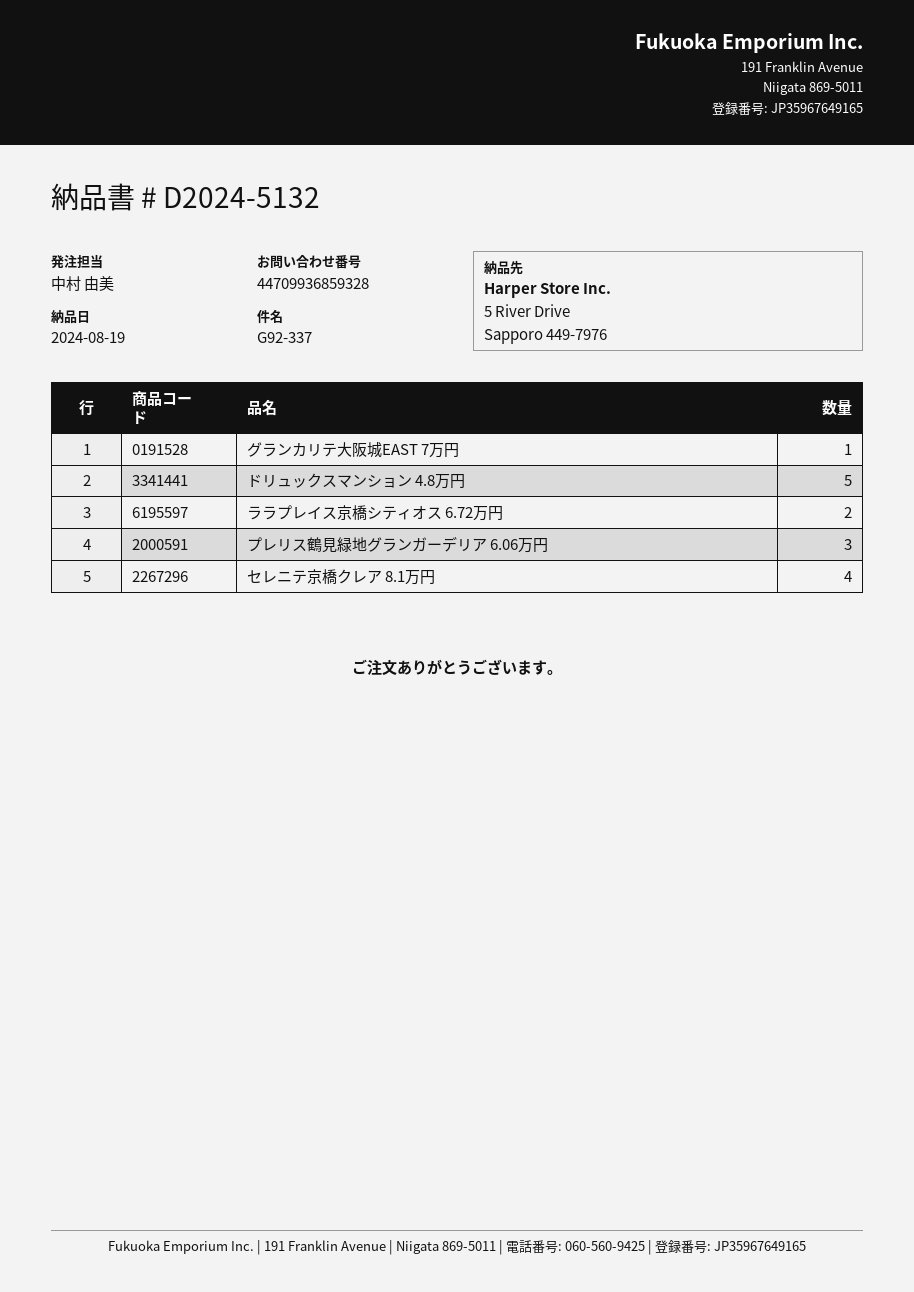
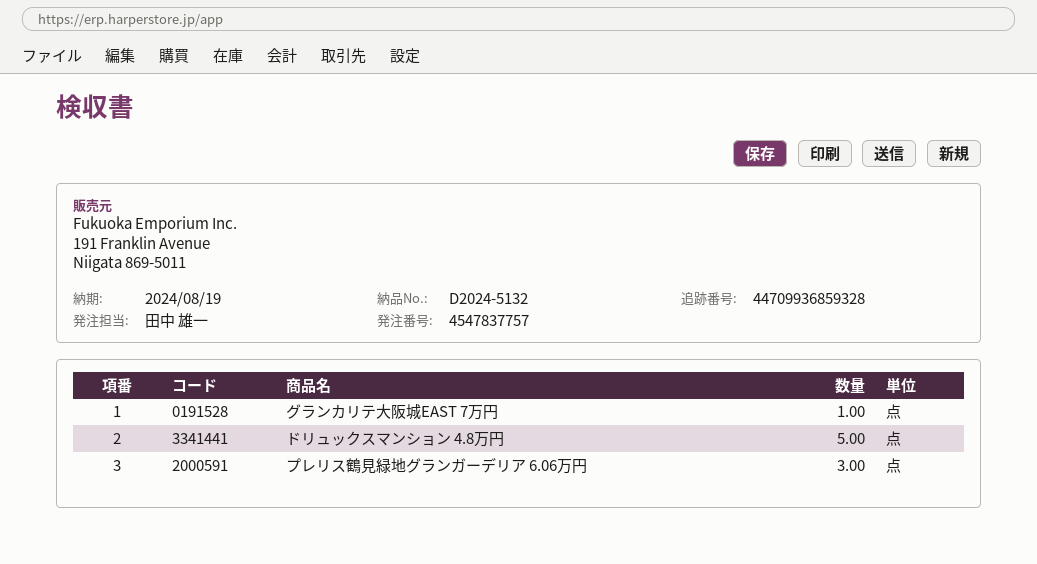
ordered by: 中村 由美 -> 田中 雄一
ララプレイス京橋シティオス 6.72万円: 2 -> none
セレニテ京橋クレア 8.1万円: 4 -> none

